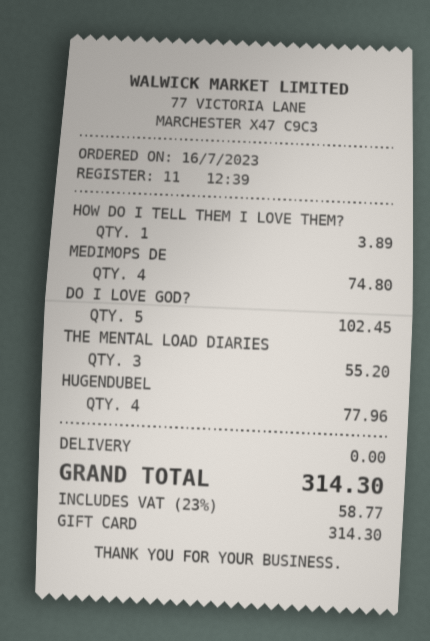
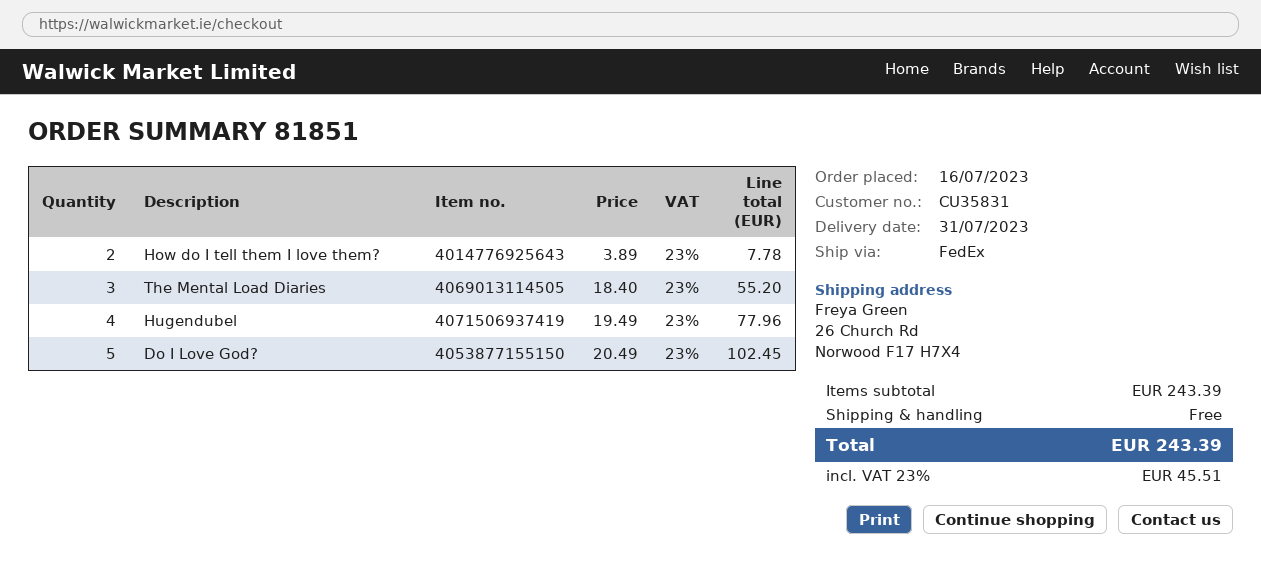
HOW DO I TELL THEM I LOVE THEM?: 1 for 3.89 -> 2 for 7.78
MEDIMOPS DE: 4 for 74.80 -> none
tax: 23% = 58.77 -> 23% = 45.51
total: 314.30 -> 243.39

